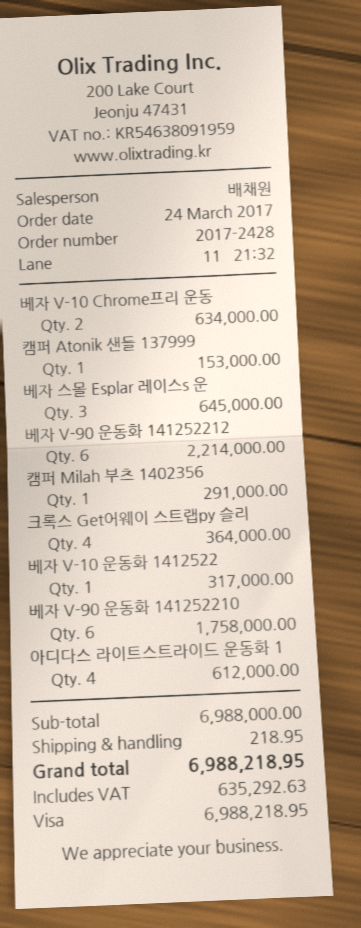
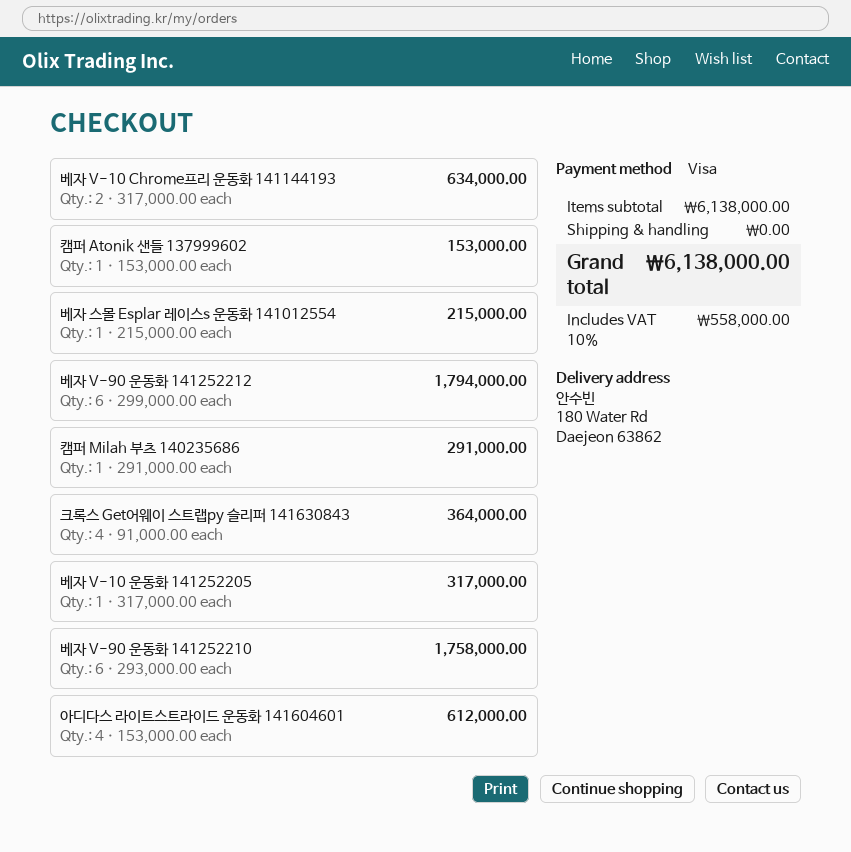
베자 스몰 Esplar 레이스s 운: 3 for 645000.00 -> 1 for 215000.00
베자 V-90 운동화 141252212: 6 for 2214000.00 -> 6 for 1794000.00
subtotal: 6988000.00 -> 6138000.00
shipping: 218.95 -> 0.00
tax: 635292.63 -> 558000.00
total: 6988218.95 -> 6138000.00

